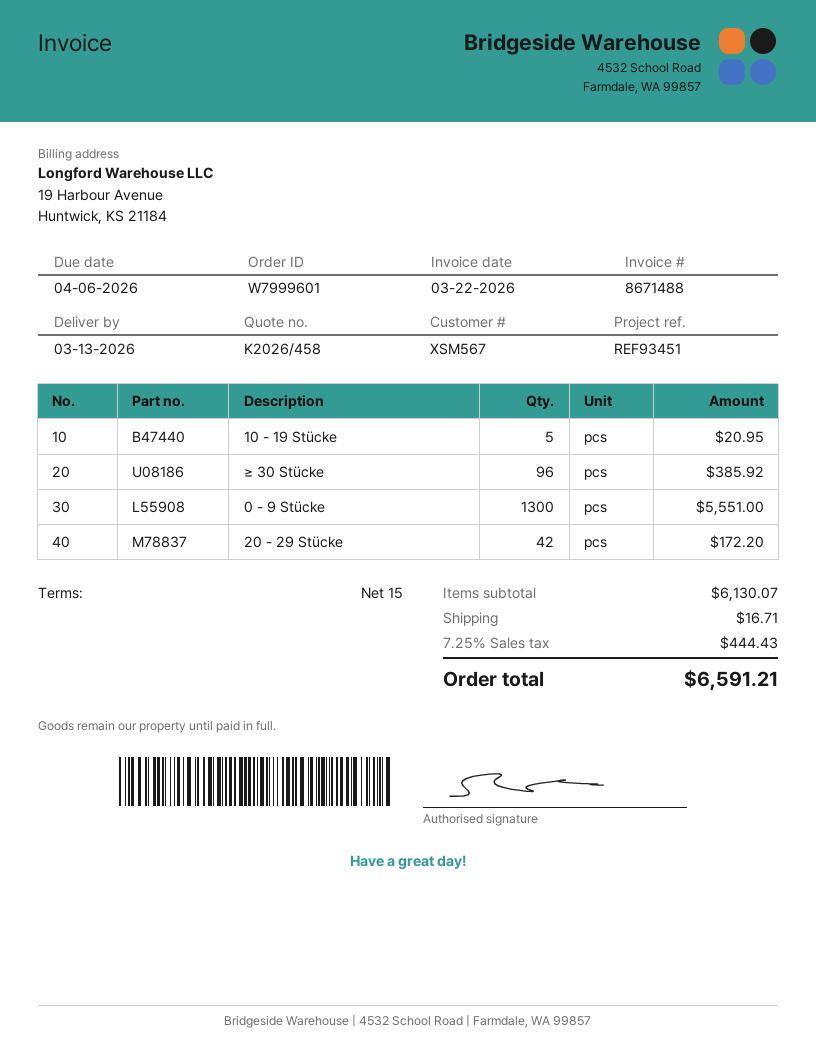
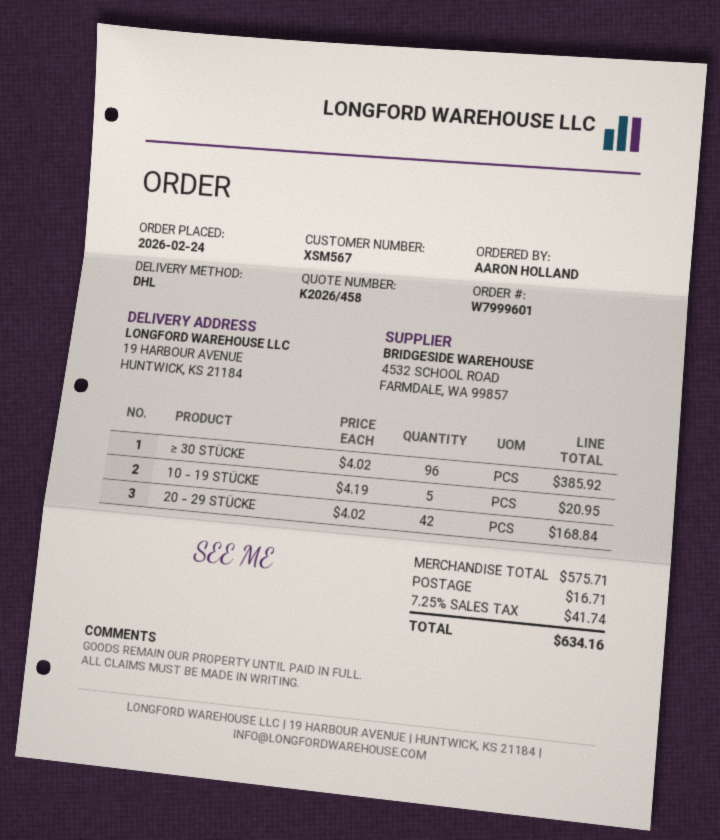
0 - 9 Stücke: 1300 for 5551.00 -> none
20 - 29 Stücke: 42 for 172.20 -> 42 for 168.84
subtotal: 6130.07 -> 575.71
tax: 7.25% = 444.43 -> 7.25% = 41.74
total: 6591.21 -> 634.16

